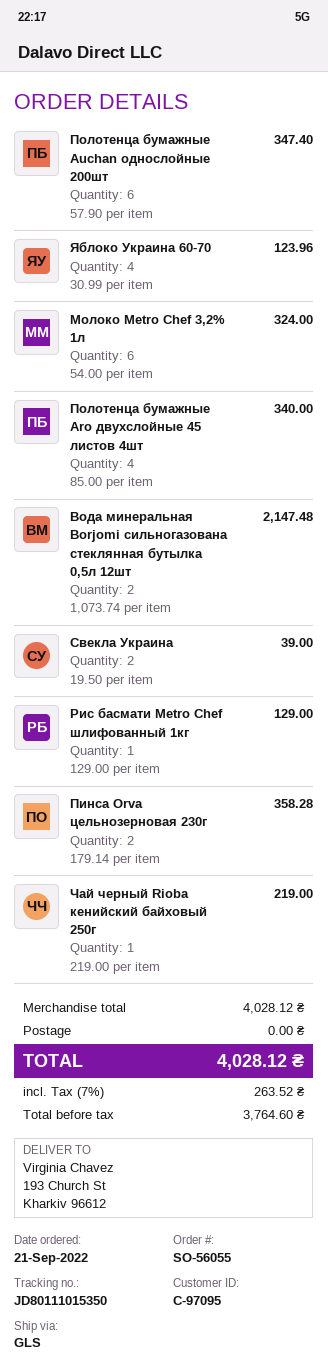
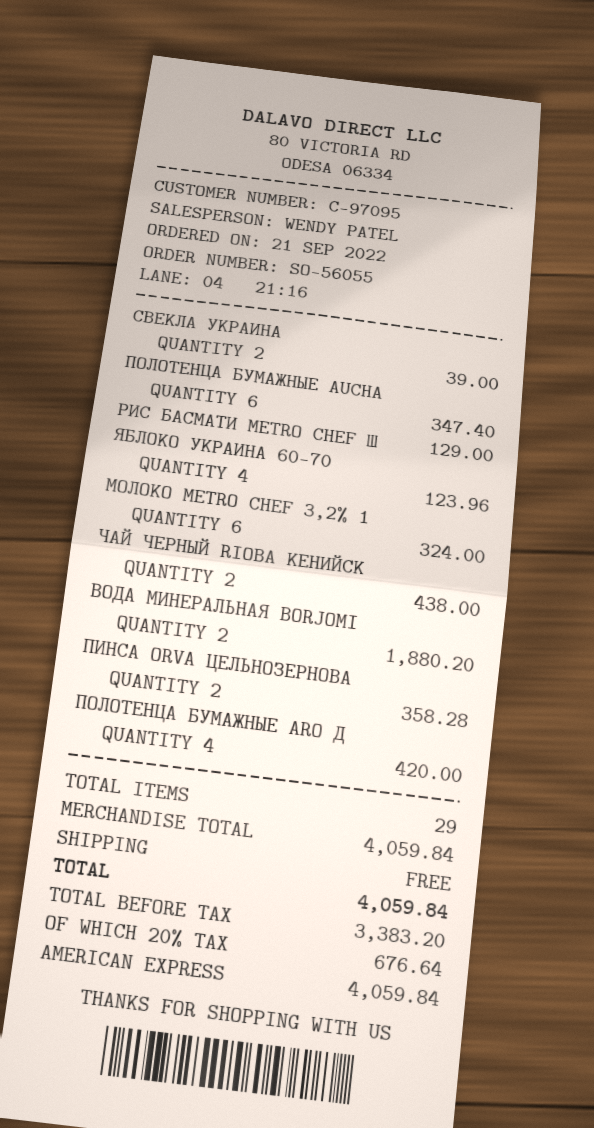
Полотенца бумажные Aro двухслойные 45 листов 4шт: 4 for 340.00 -> 4 for 420.00
Вода минеральная Borjomi сильногазована стеклянная бутылка 0,5л 12шт: 2 for 2147.48 -> 2 for 1880.20
Чай черный Rioba кенийский байховый 250г: 1 for 219.00 -> 2 for 438.00
subtotal: 4028.12 -> 4059.84
net: 3764.60 -> 3383.20
tax: 7% = 263.52 -> 20% = 676.64
total: 4028.12 -> 4059.84

